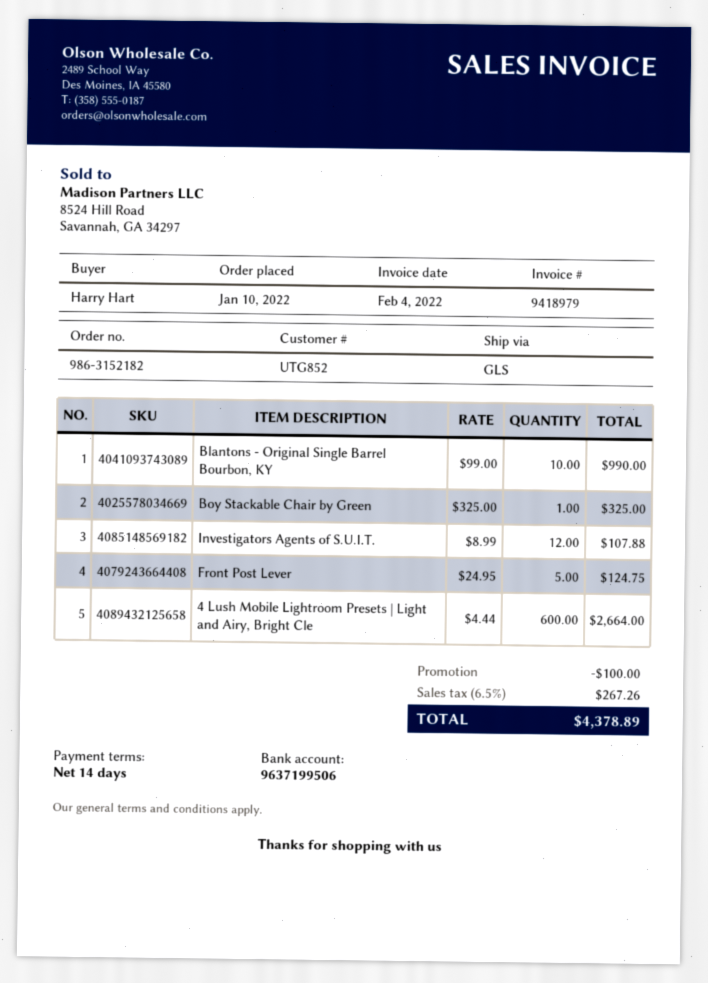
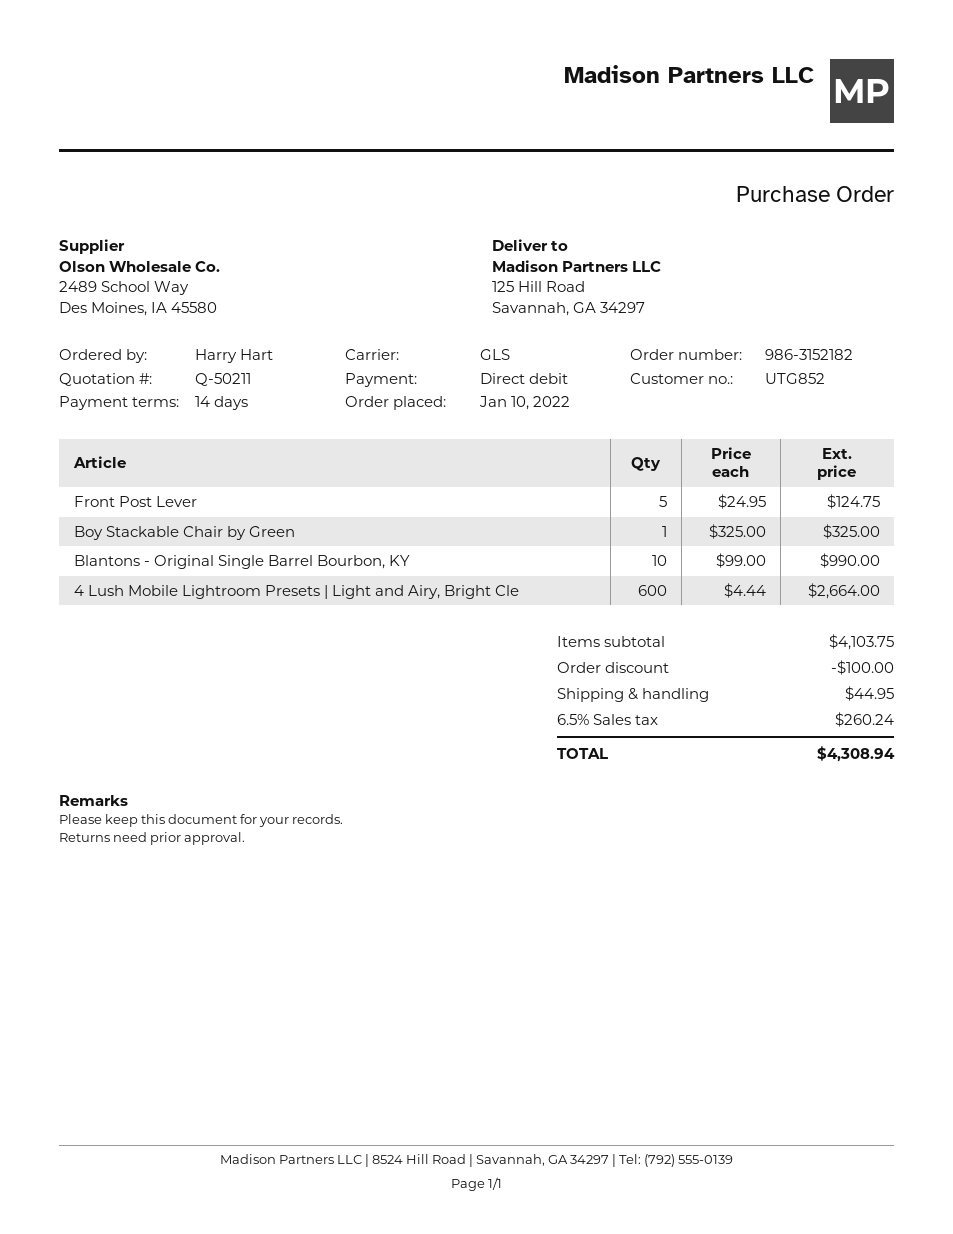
Investigators Agents of S.U.I.T.: 12 x 8.99 = 107.88 -> none
shipping: none -> 44.95
tax: 6.5% = 267.26 -> 6.5% = 260.24
total: 4378.89 -> 4308.94

